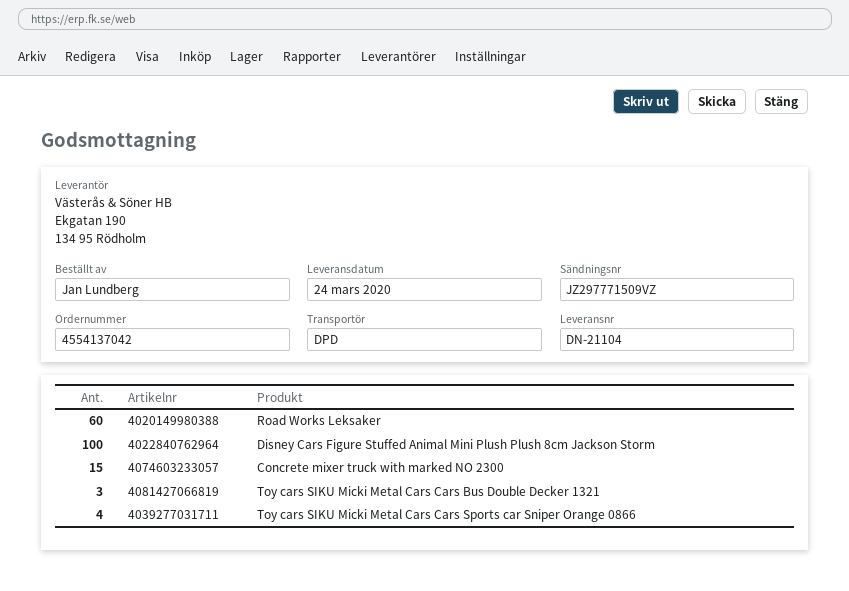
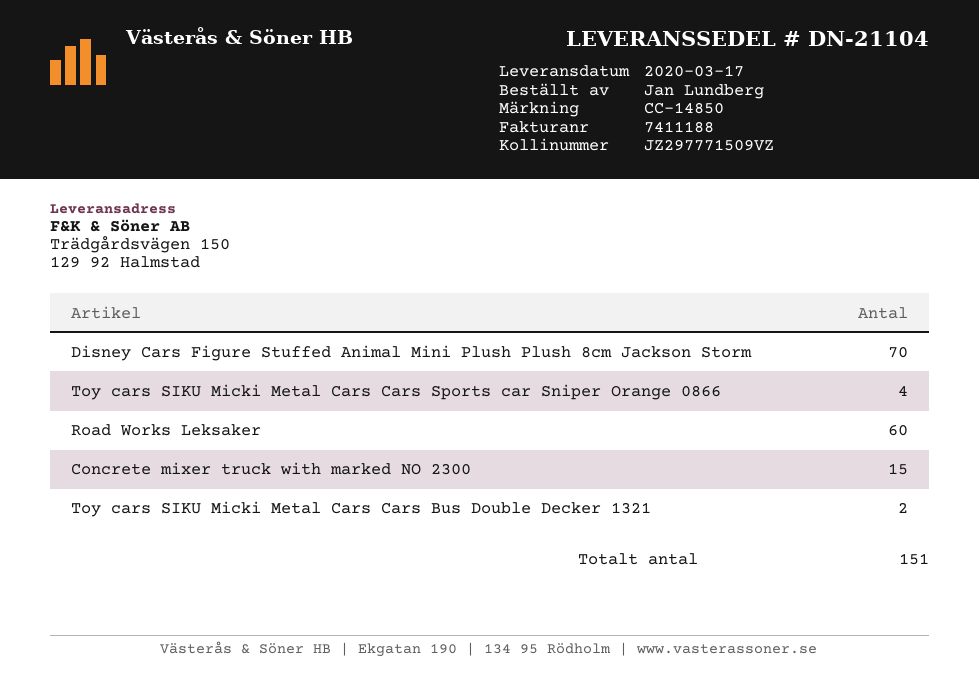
delivery date: 2020-03-24 -> 2020-03-17
Disney Cars Figure Stuffed Animal Mini Plush Plush 8cm Jackson Storm: 100 -> 70
Toy cars SIKU Micki Metal Cars Cars Bus Double Decker 1321: 3 -> 2

